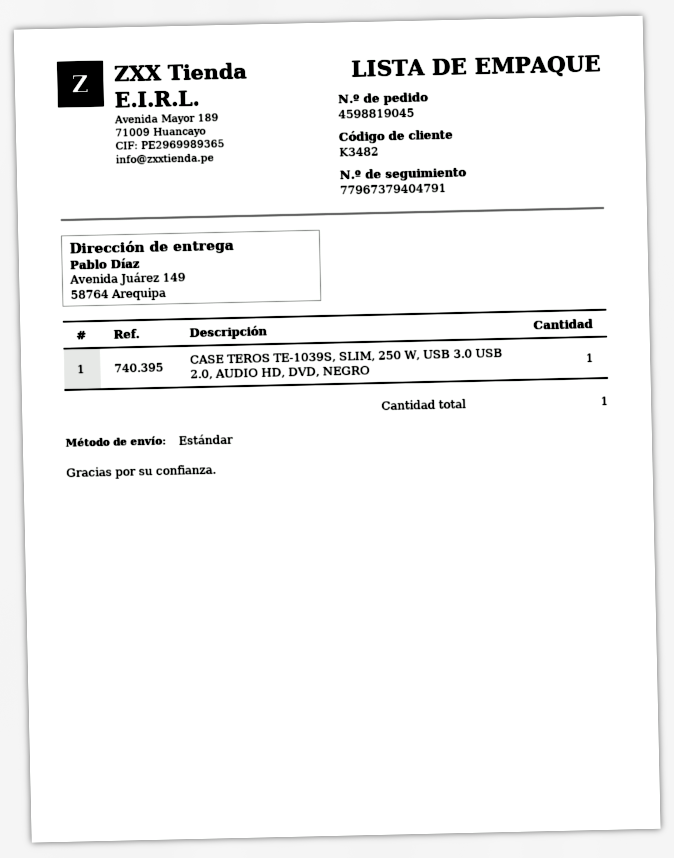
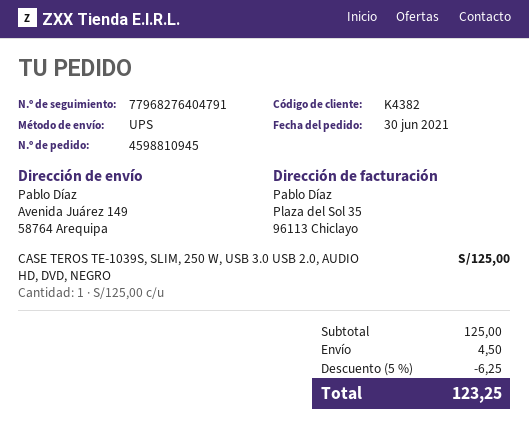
order number: 4598819045 -> 4598810945
customer number: K3482 -> K4382
shipping method: standard -> UPS
tracking number: 77967379404791 -> 77968276404791

